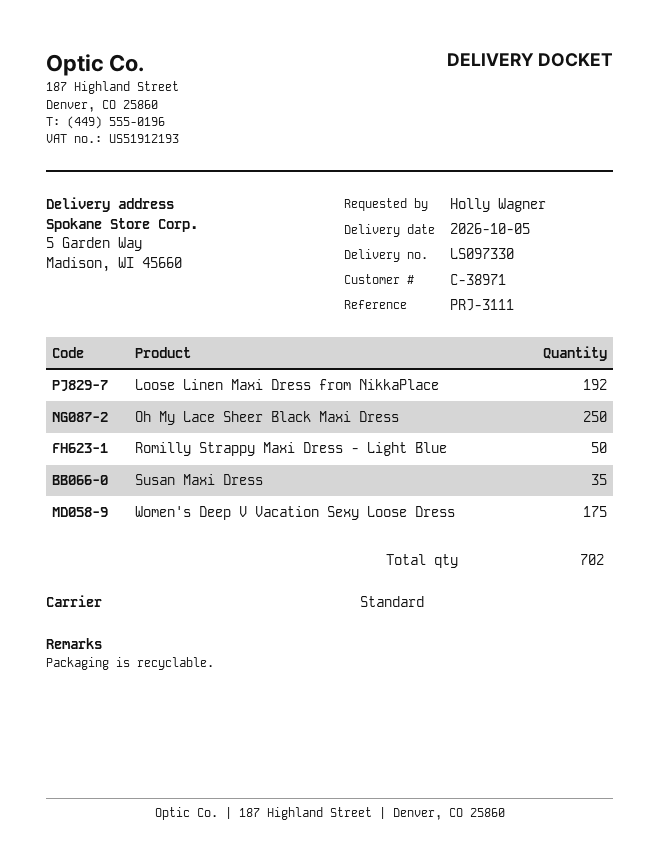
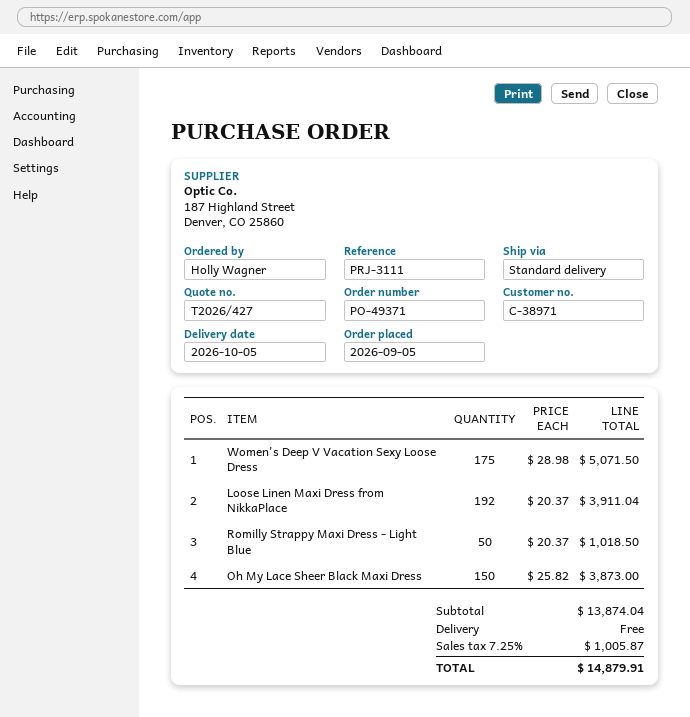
Oh My Lace Sheer Black Maxi Dress: 250 -> 150
Susan Maxi Dress: 35 -> none

